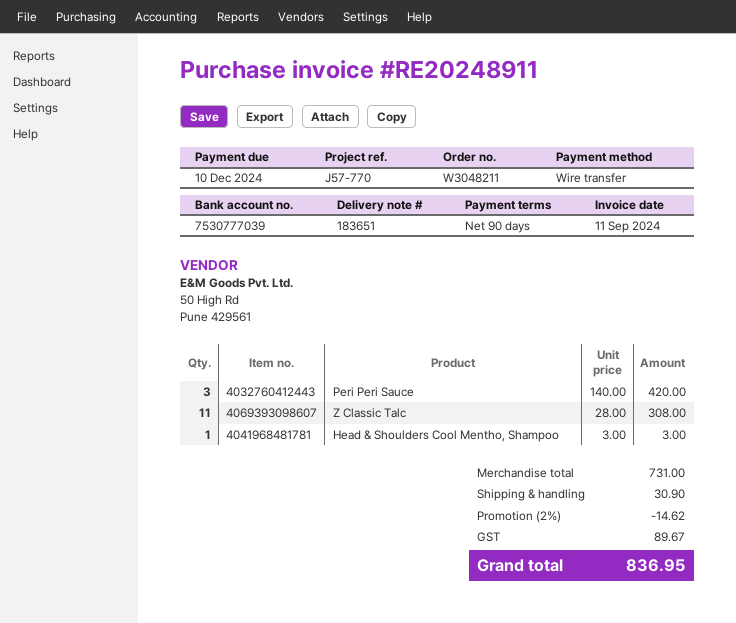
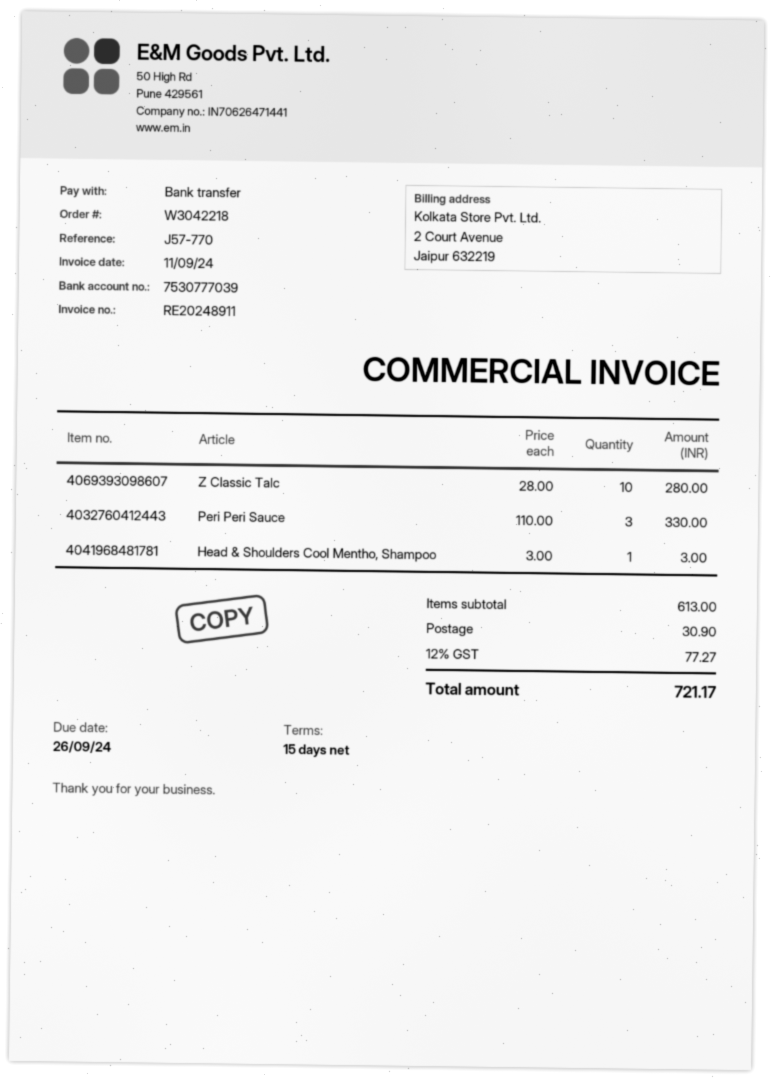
order number: W3048211 -> W3042218
payment terms: 90 days -> 15 days
due date: 2024-12-10 -> 2024-09-26
Peri Peri Sauce: 3 x 140.00 = 420.00 -> 3 x 110.00 = 330.00
Z Classic Talc: 11 x 28.00 = 308.00 -> 10 x 28.00 = 280.00
subtotal: 731.00 -> 613.00
discount: 2% = 14.62 -> none
tax: 89.67 -> 77.27
total: 836.95 -> 721.17

